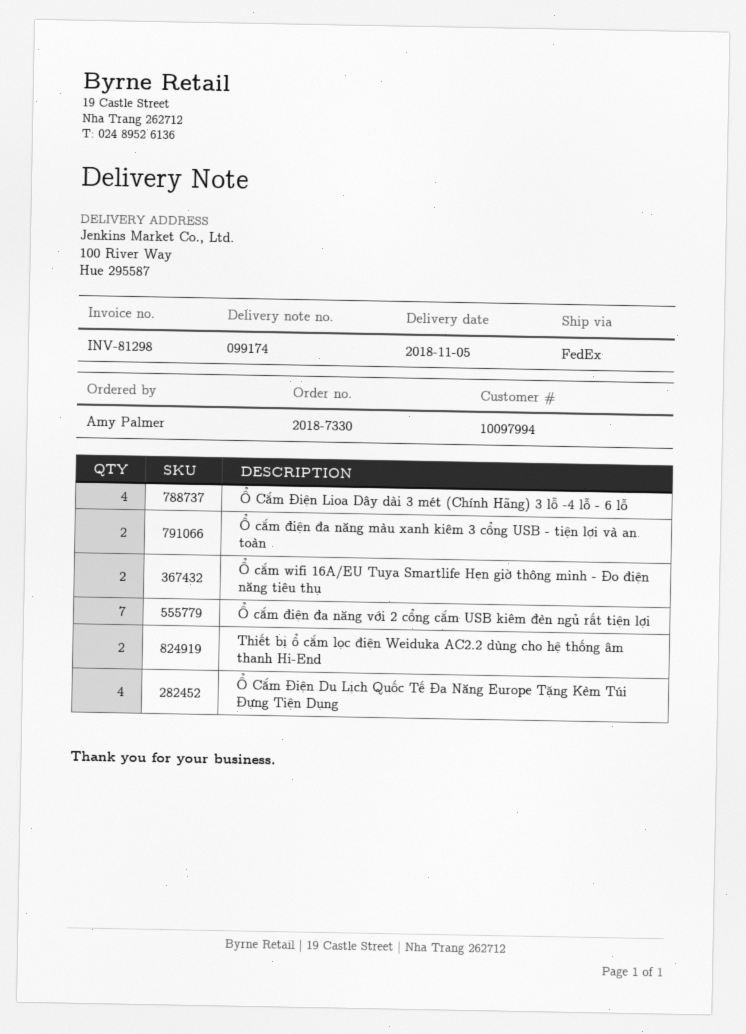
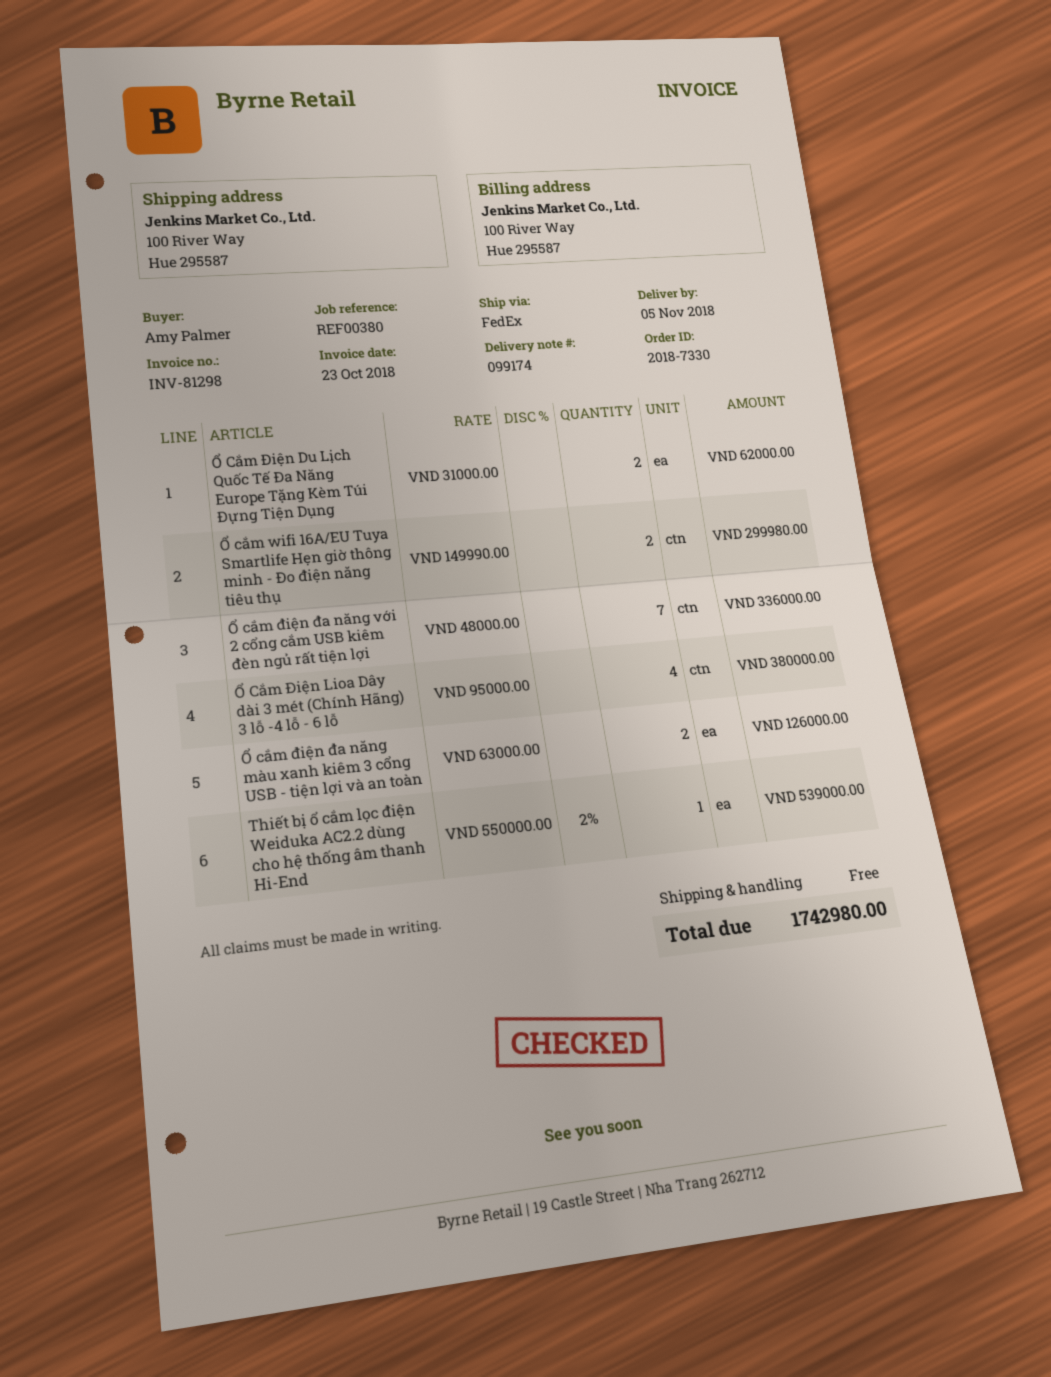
Thiết bị ổ cắm lọc điện Weiduka AC2.2 dùng cho hệ thống âm thanh Hi-End: 2 -> 1
Ổ Cắm Điện Du Lịch Quốc Tế Đa Năng Europe Tặng Kèm Túi Đựng Tiện Dụng: 4 -> 2

